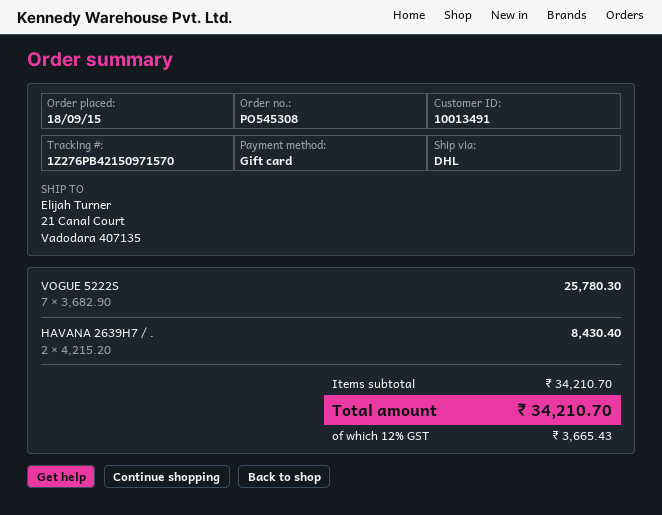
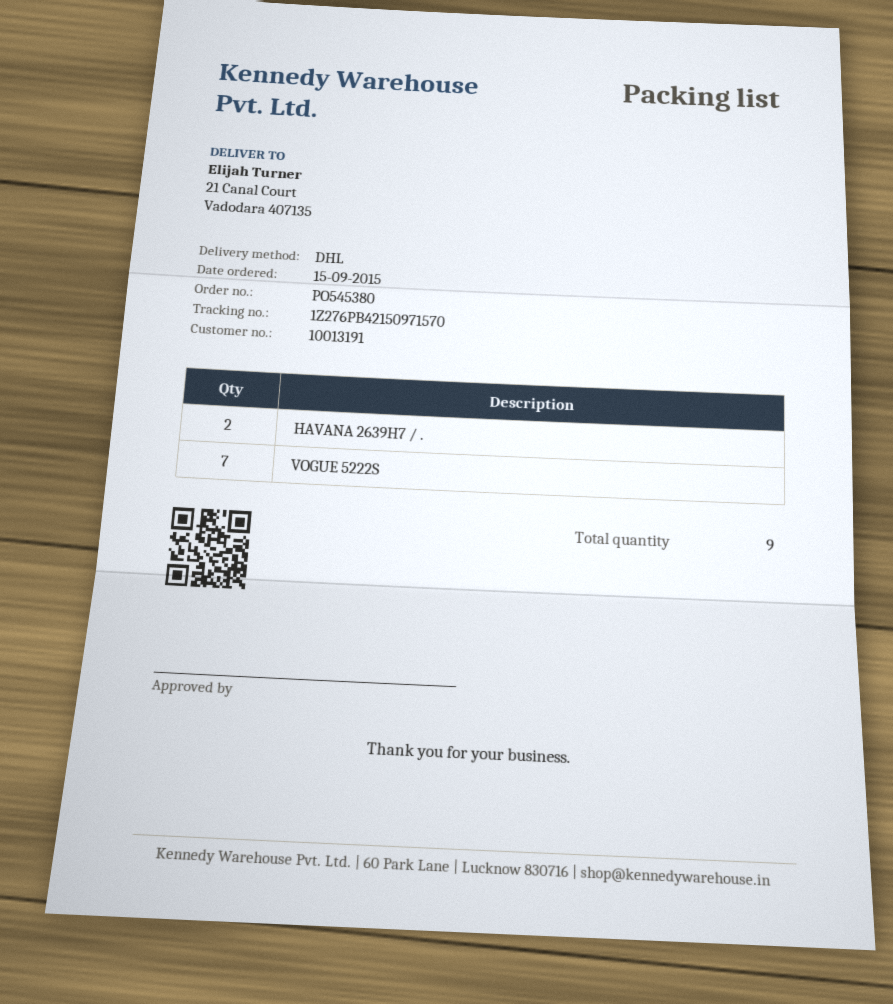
order number: PO545308 -> PO545380
order date: 2015-09-18 -> 2015-09-15
customer number: 10013491 -> 10013191

